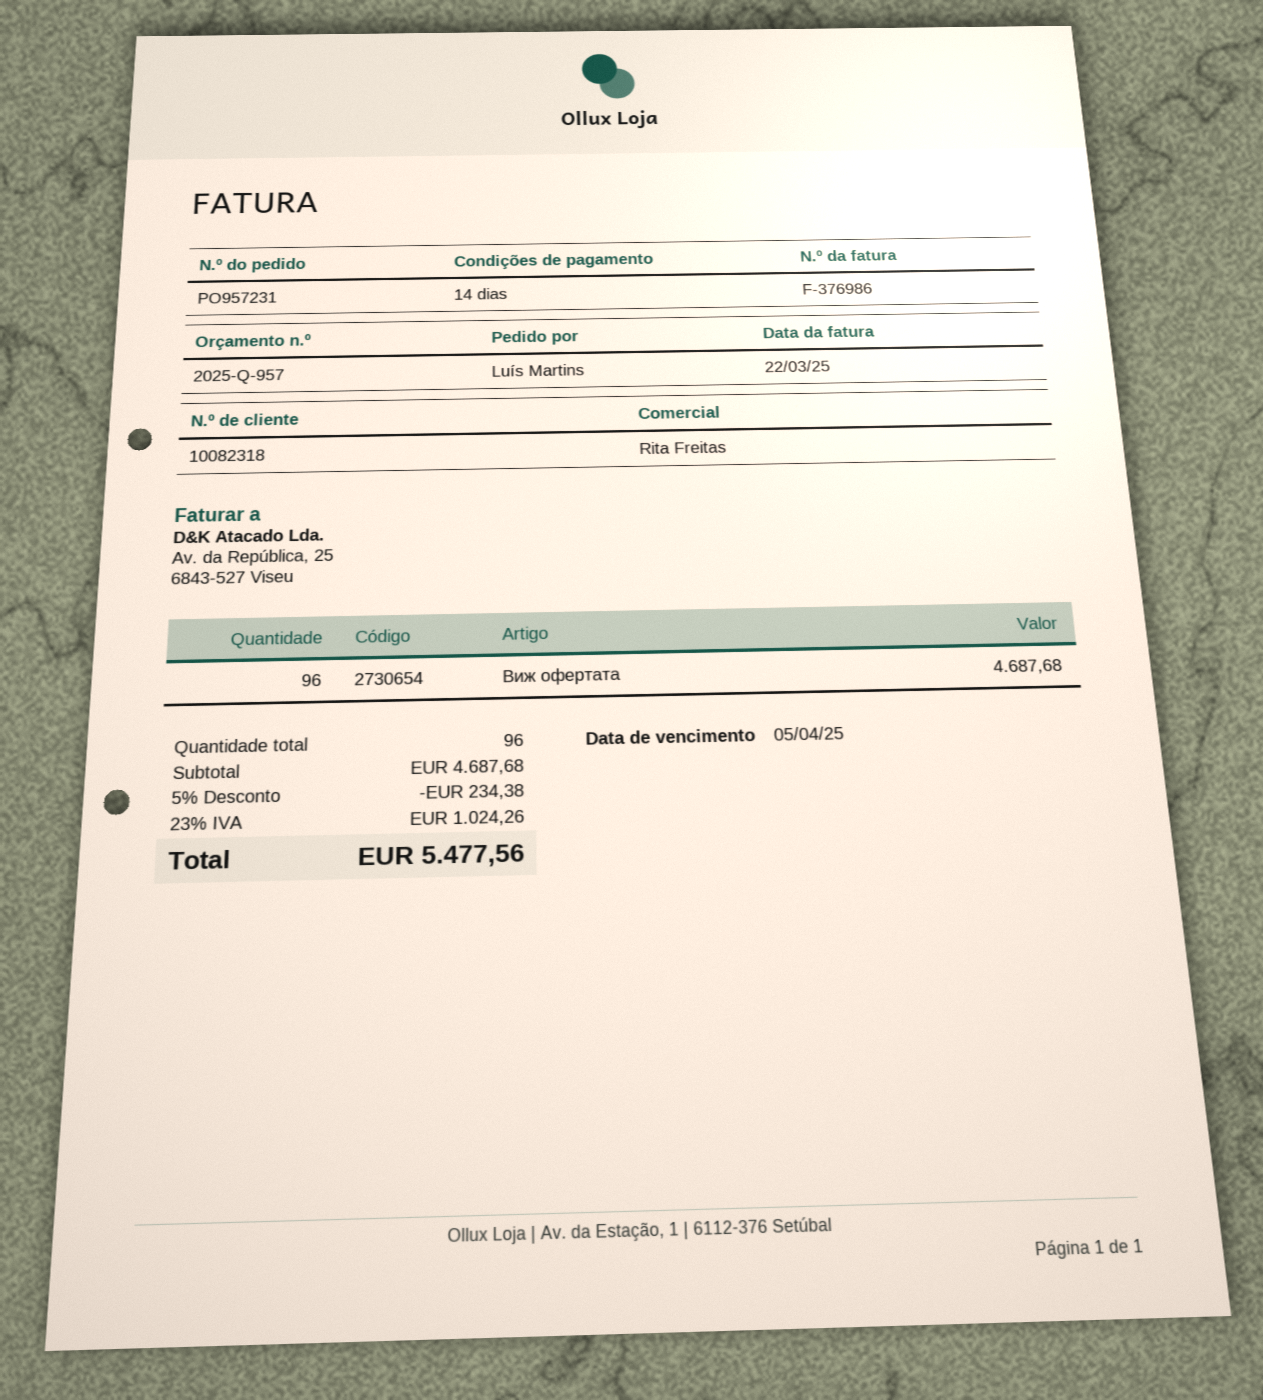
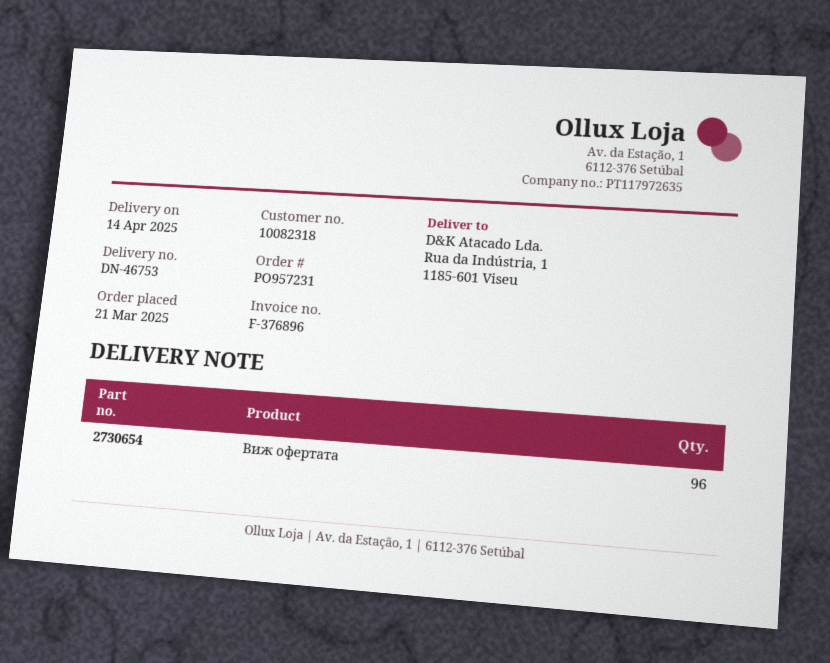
invoice number: F-376986 -> F-376896

